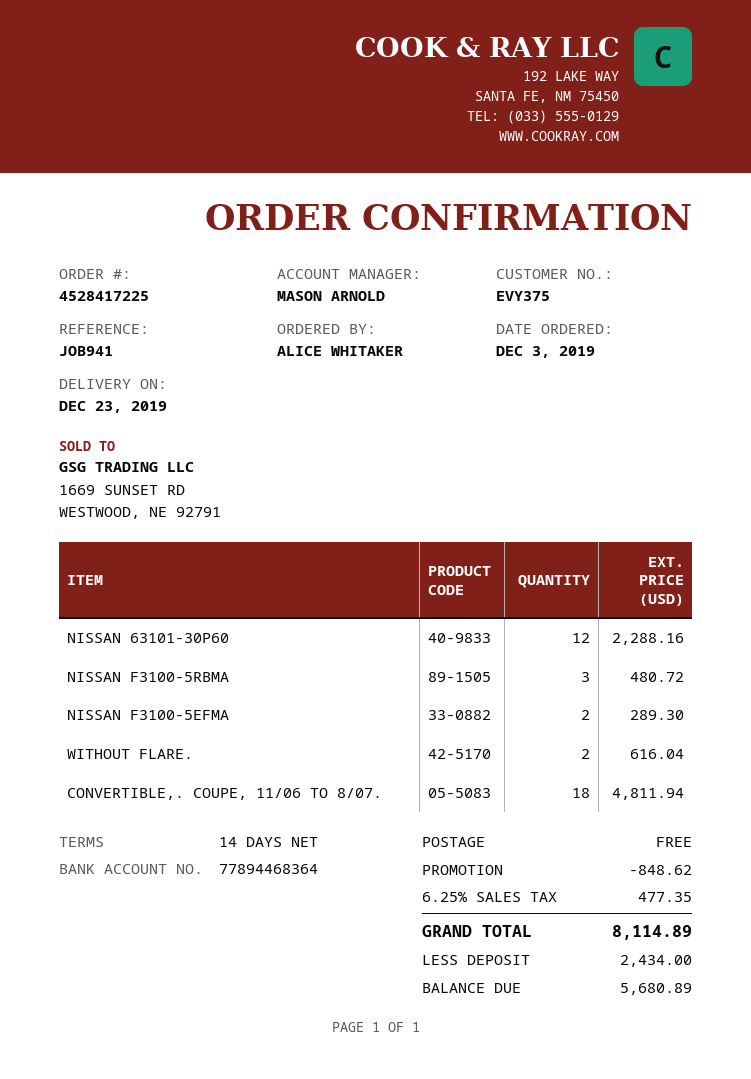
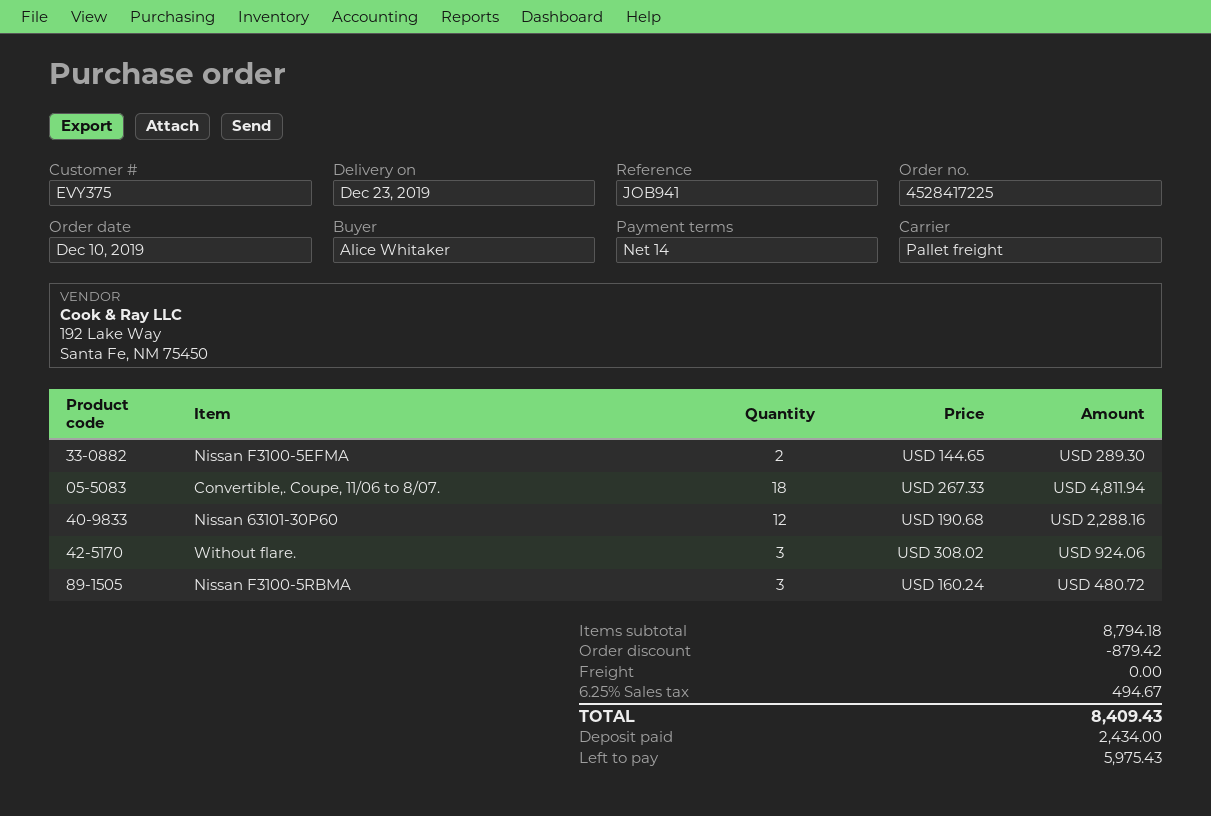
order date: 2019-12-03 -> 2019-12-10
WITHOUT FLARE.: 2 for 616.04 -> 3 for 924.06
discount: 848.62 -> 879.42
tax: 6.25% = 477.35 -> 6.25% = 494.67
total: 8114.89 -> 8409.43
balance: 5680.89 -> 5975.43

